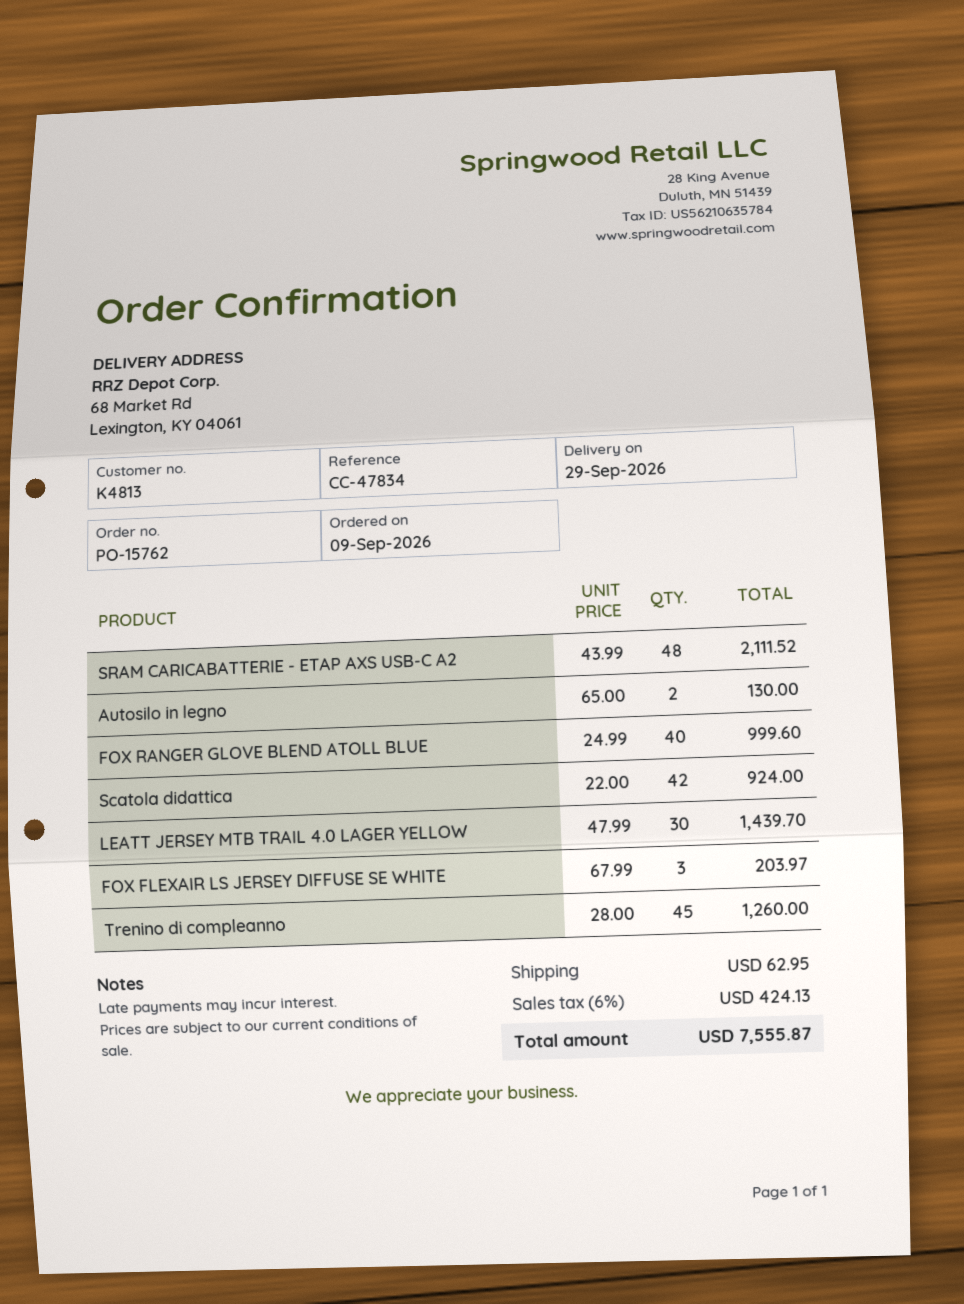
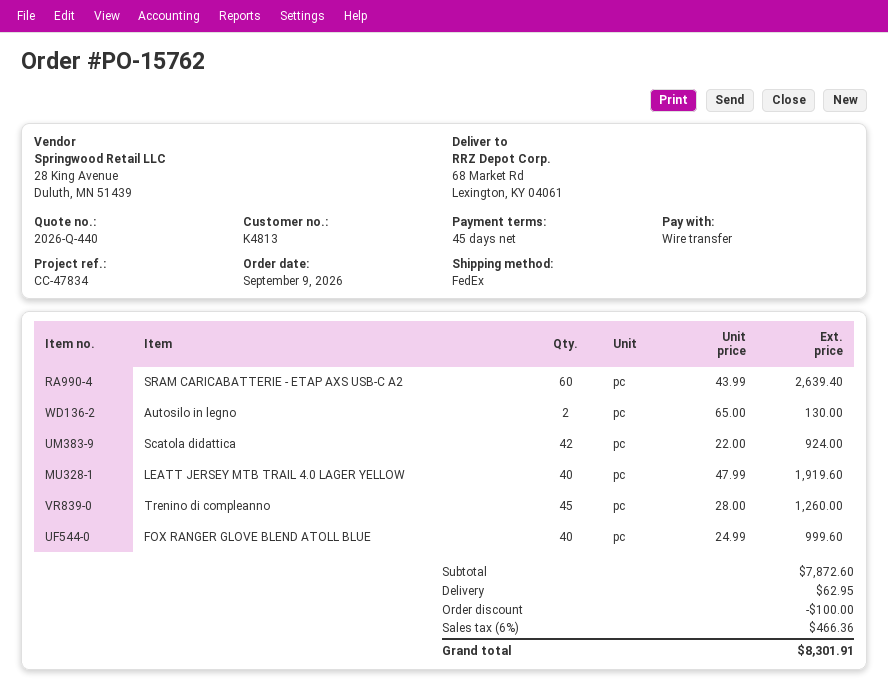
SRAM CARICABATTERIE - ETAP AXS USB-C A2: 48 x 43.99 = 2111.52 -> 60 x 43.99 = 2639.40
LEATT JERSEY MTB TRAIL 4.0 LAGER YELLOW: 30 x 47.99 = 1439.70 -> 40 x 47.99 = 1919.60
FOX FLEXAIR LS JERSEY DIFFUSE SE WHITE: 3 x 67.99 = 203.97 -> none
discount: none -> 100.00
tax: 6% = 424.13 -> 6% = 466.36
total: 7555.87 -> 8301.91

